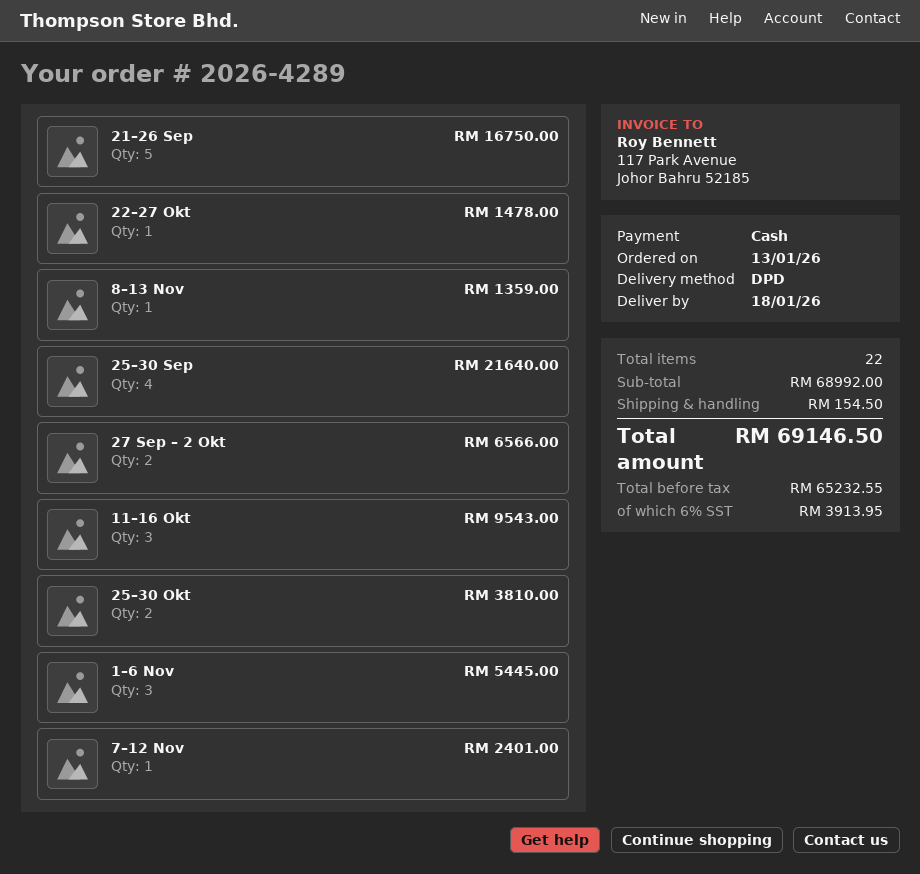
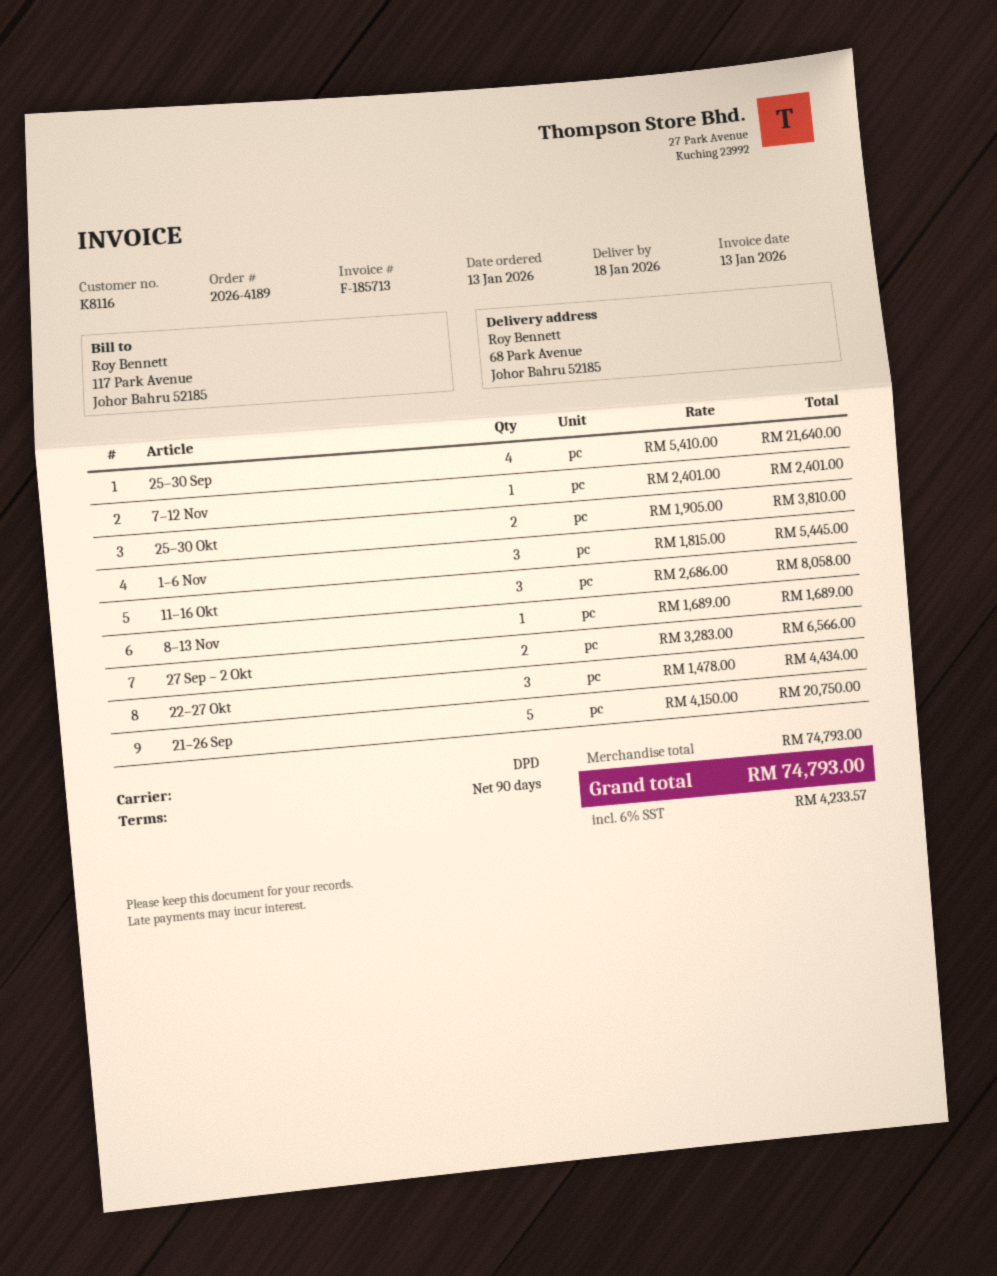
order number: 2026-4289 -> 2026-4189
21–26 Sep: 5 for 16750.00 -> 5 for 20750.00
22–27 Okt: 1 for 1478.00 -> 3 for 4434.00
8–13 Nov: 1 for 1359.00 -> 1 for 1689.00
11–16 Okt: 3 for 9543.00 -> 3 for 8058.00
subtotal: 68992.00 -> 74793.00
shipping: 154.50 -> none
tax: 6% = 3913.95 -> 6% = 4233.57
total: 69146.50 -> 74793.00

